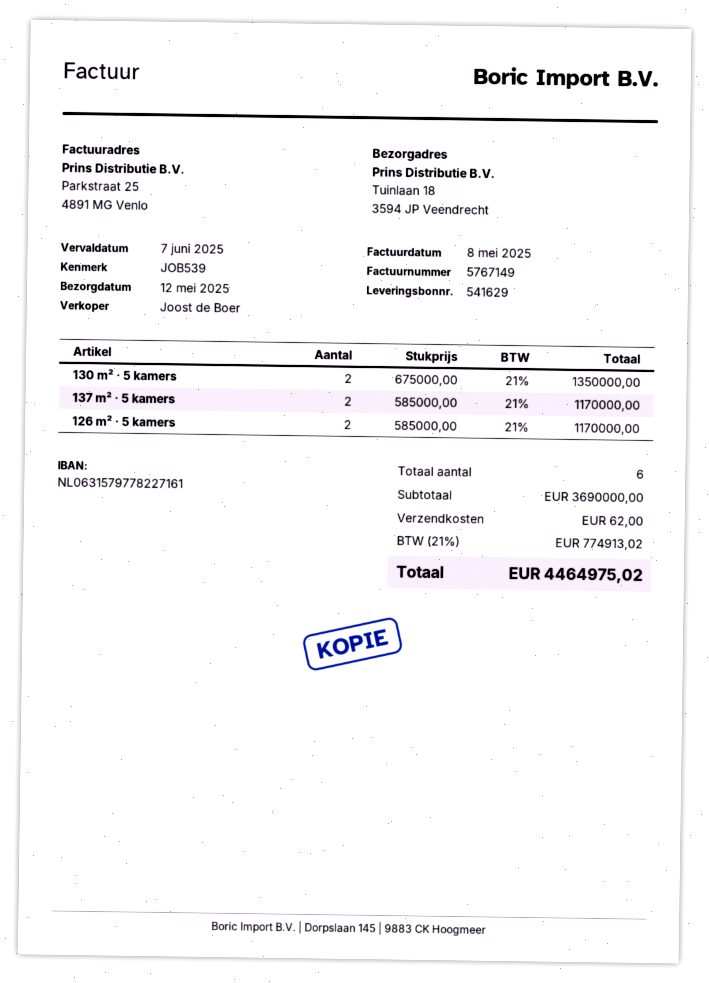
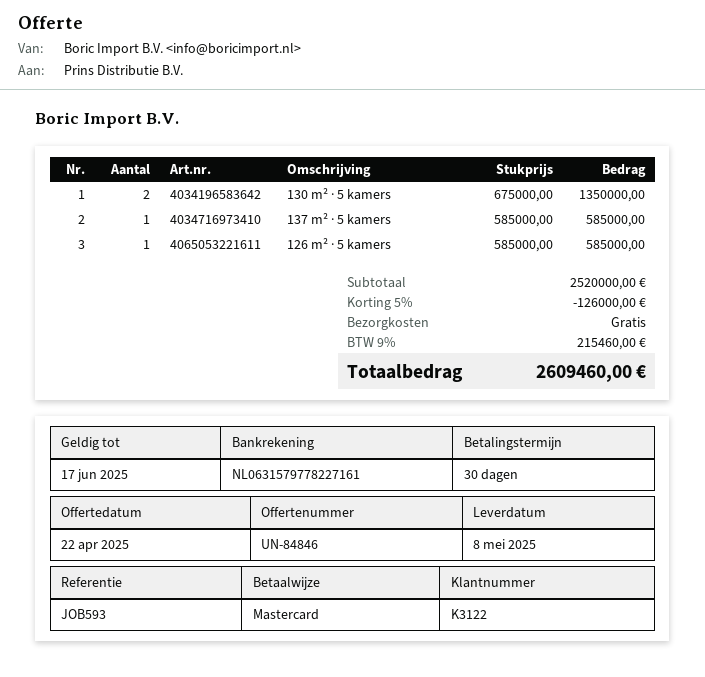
delivery date: 2025-05-12 -> 2025-05-08
reference: JOB539 -> JOB593
137 m² · 5 kamers: 2 x 585000.00 = 1170000.00 -> 1 x 585000.00 = 585000.00
126 m² · 5 kamers: 2 x 585000.00 = 1170000.00 -> 1 x 585000.00 = 585000.00
subtotal: 3690000.00 -> 2520000.00
discount: none -> 5% = 126000.00
shipping: 62.00 -> 0.00
tax: 21% = 774913.02 -> 9% = 215460.00
total: 4464975.02 -> 2609460.00

